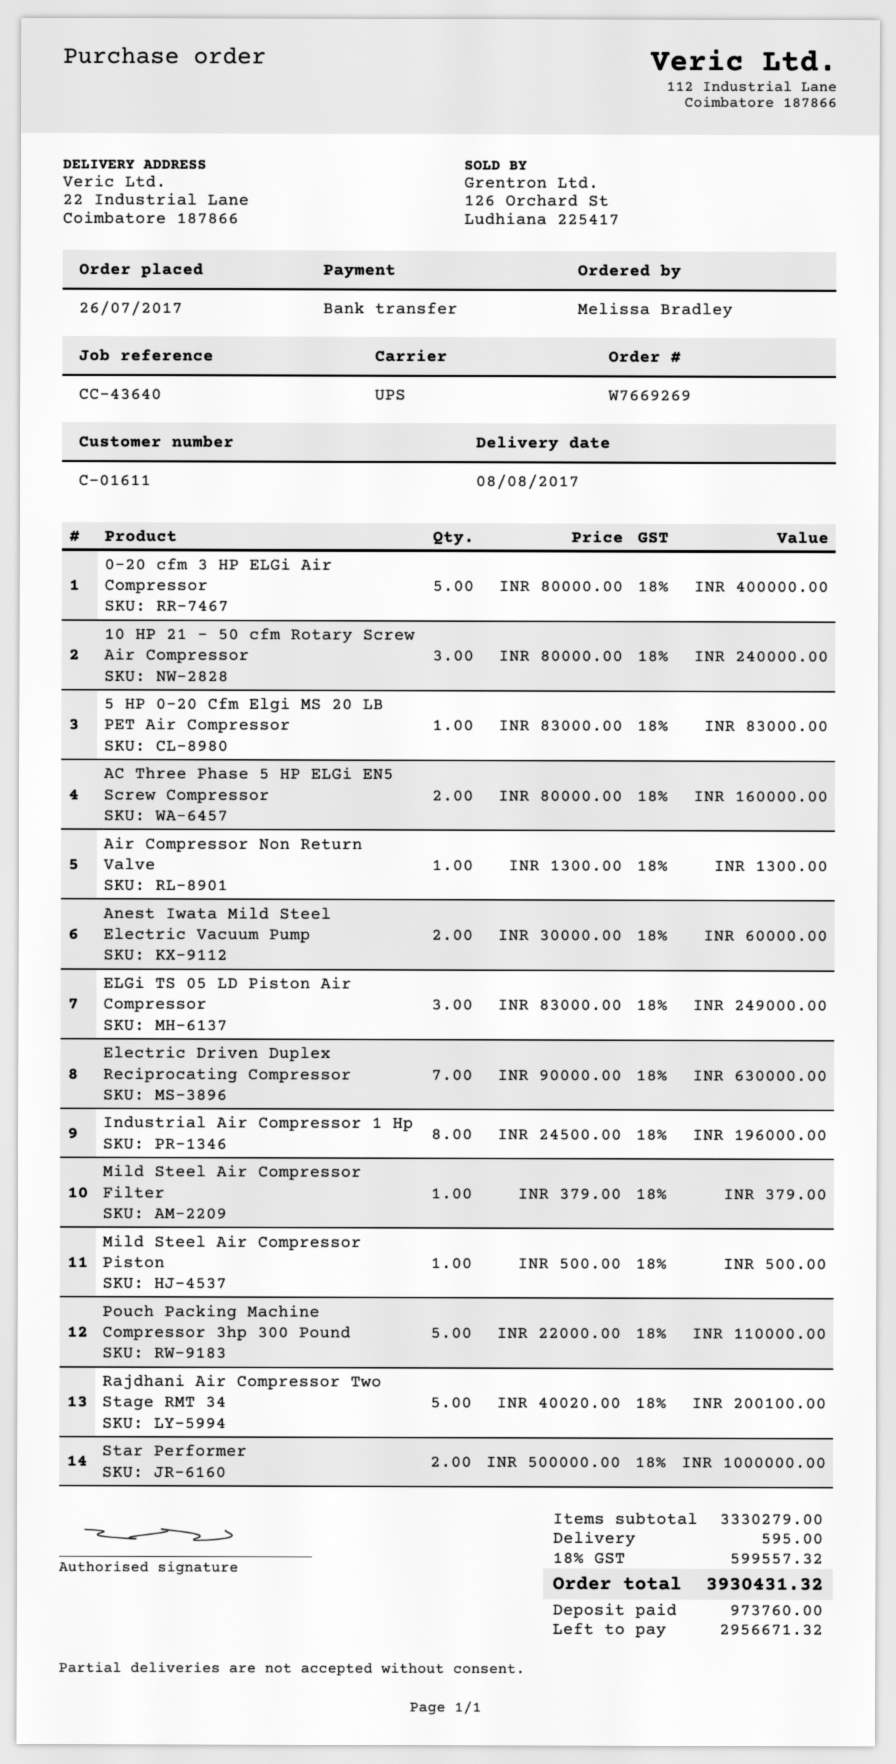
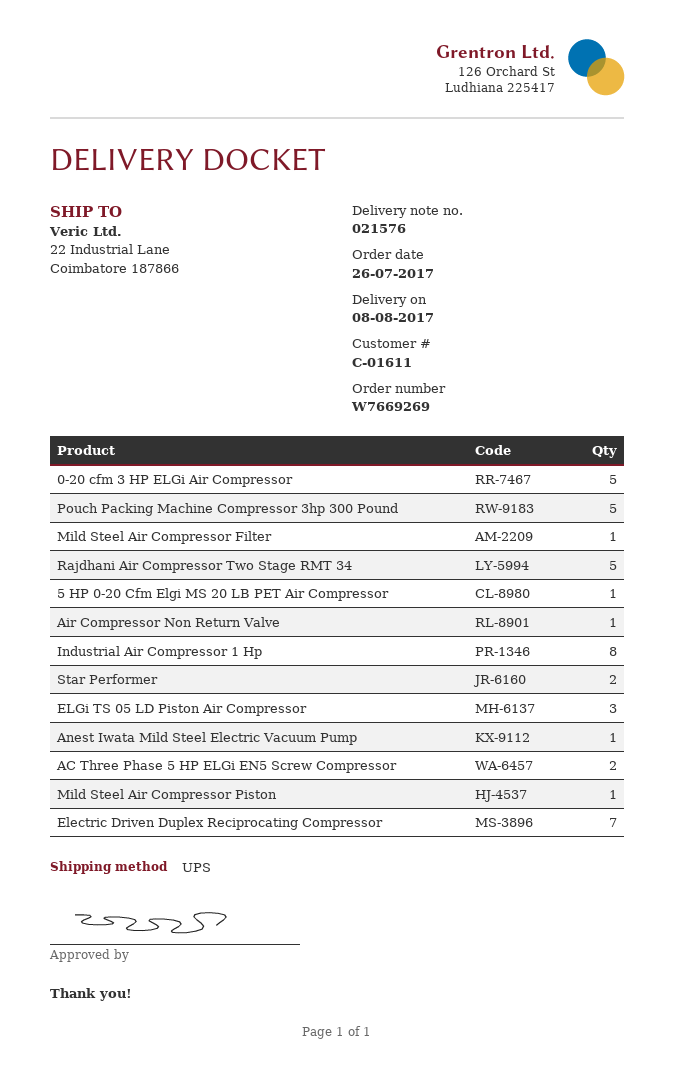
10 HP 21 - 50 cfm Rotary Screw Air Compressor: 3 -> none
Anest Iwata Mild Steel Electric Vacuum Pump: 2 -> 1

